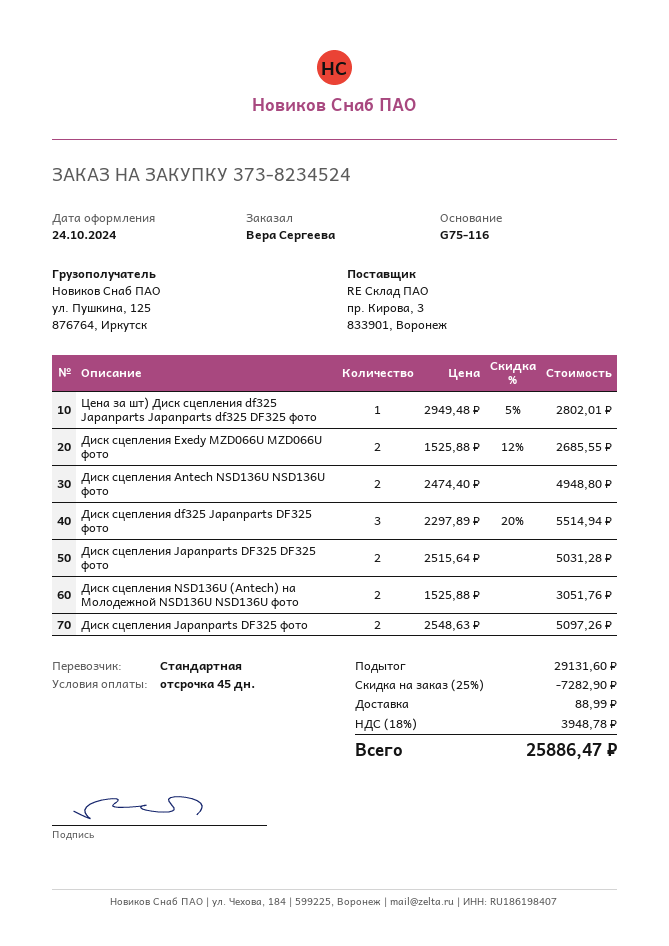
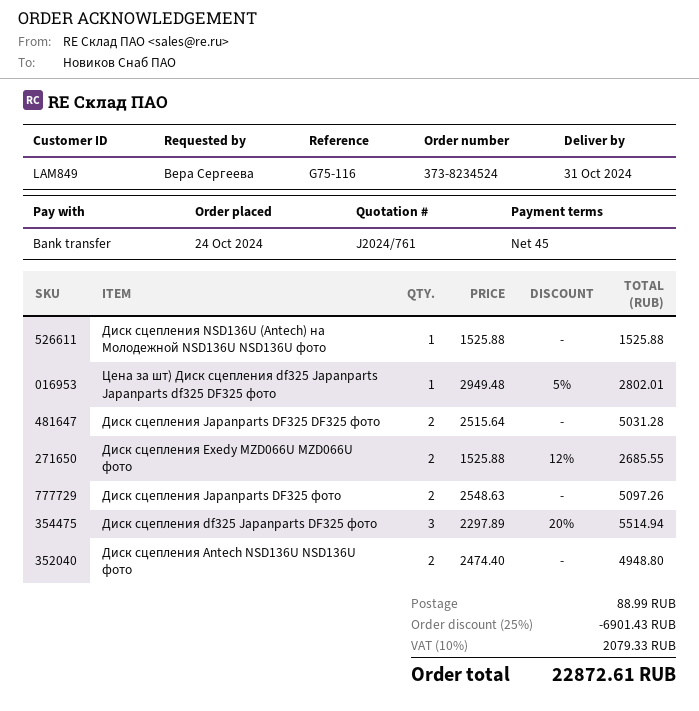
Диск сцепления NSD136U (Antech) на Молодежной NSD136U NSD136U фото: 2 x 1525.88 = 3051.76 -> 1 x 1525.88 = 1525.88
discount: 25% = 7282.90 -> 25% = 6901.43
tax: 18% = 3948.78 -> 10% = 2079.33
total: 25886.47 -> 22872.61

